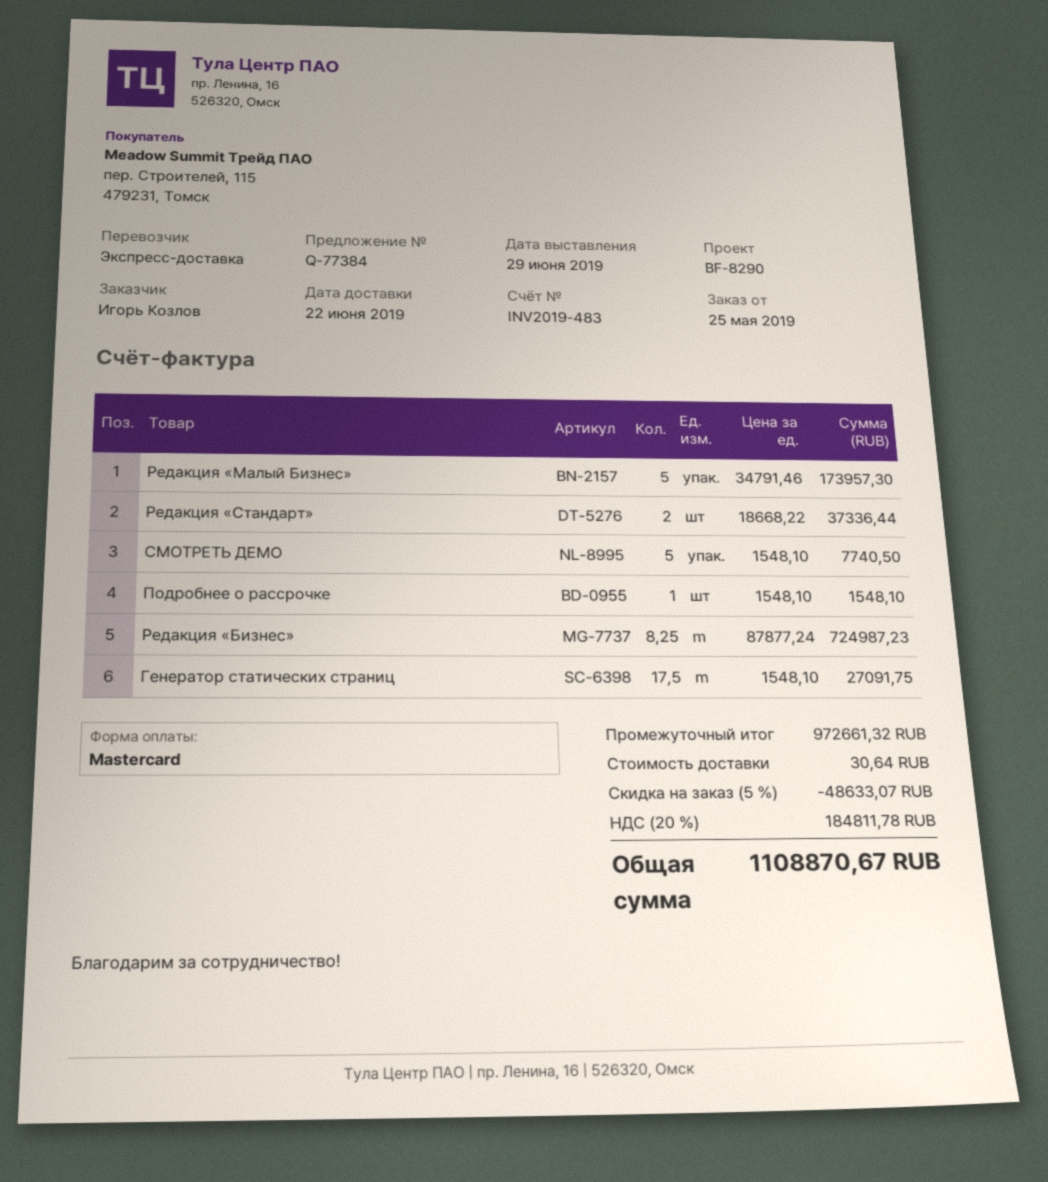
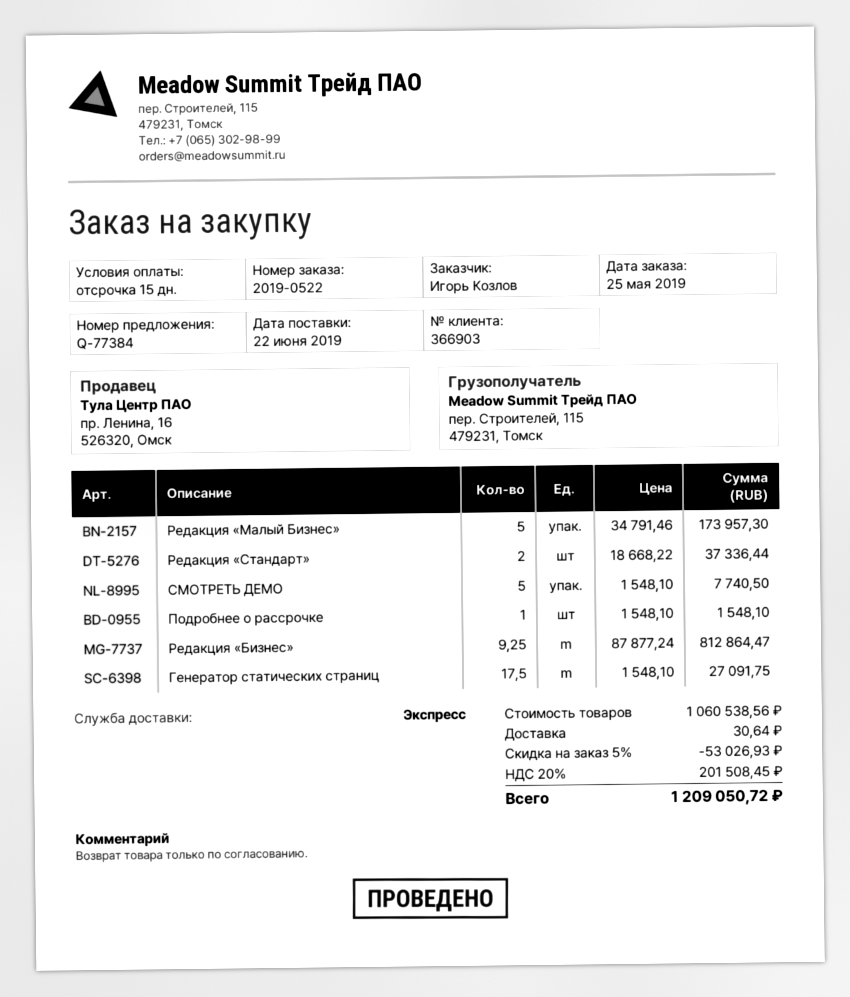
Редакция «Бизнес»: 8.25 x 87877.24 = 724987.23 -> 9.25 x 87877.24 = 812864.47
subtotal: 972661.32 -> 1060538.56
discount: 5% = 48633.07 -> 5% = 53026.93
tax: 20% = 184811.78 -> 20% = 201508.45
total: 1108870.67 -> 1209050.72

